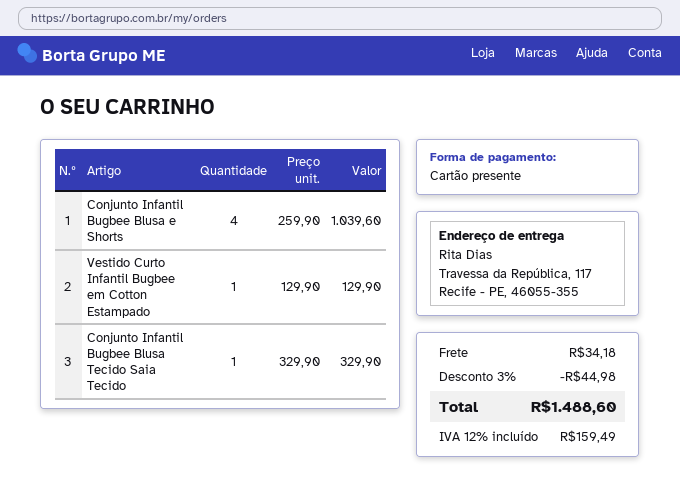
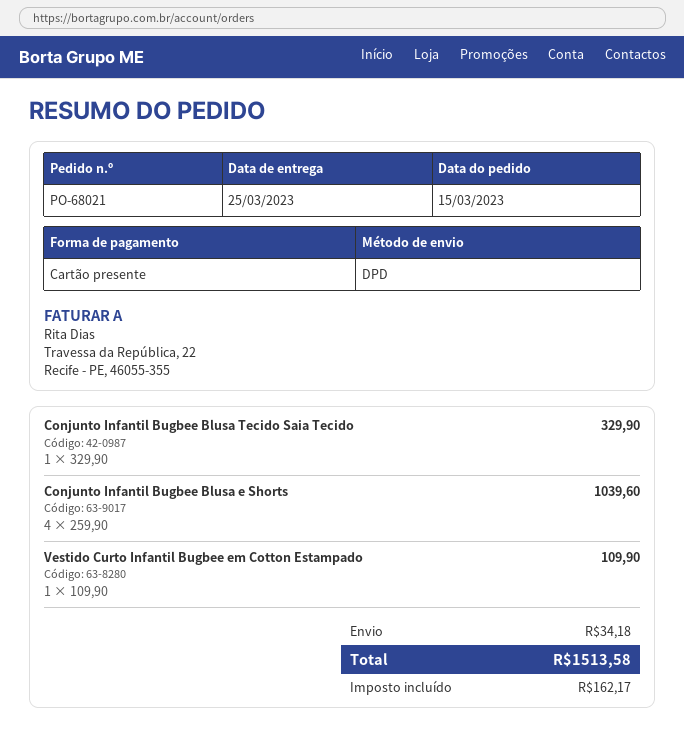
Vestido Curto Infantil Bugbee em Cotton Estampado: 1 x 129.90 = 129.90 -> 1 x 109.90 = 109.90
discount: 3% = 44.98 -> none
tax: 159.49 -> 162.17
total: 1488.60 -> 1513.58

